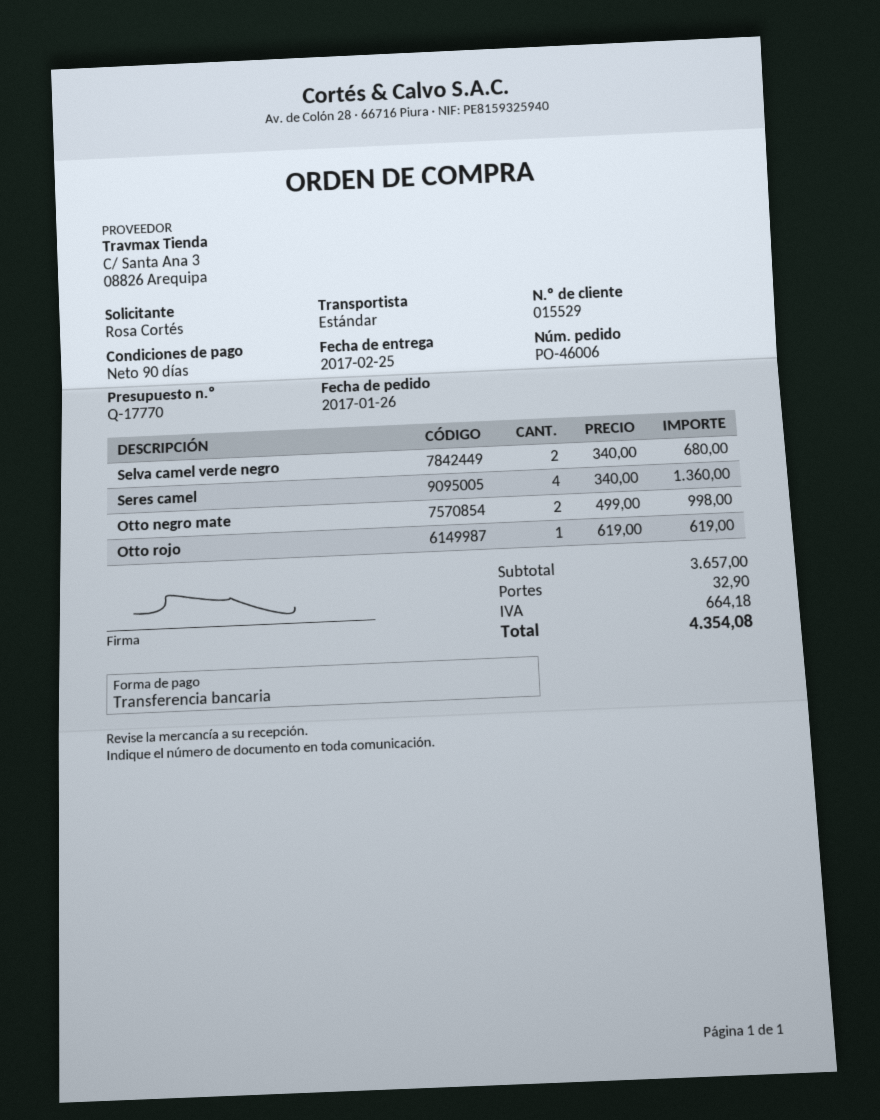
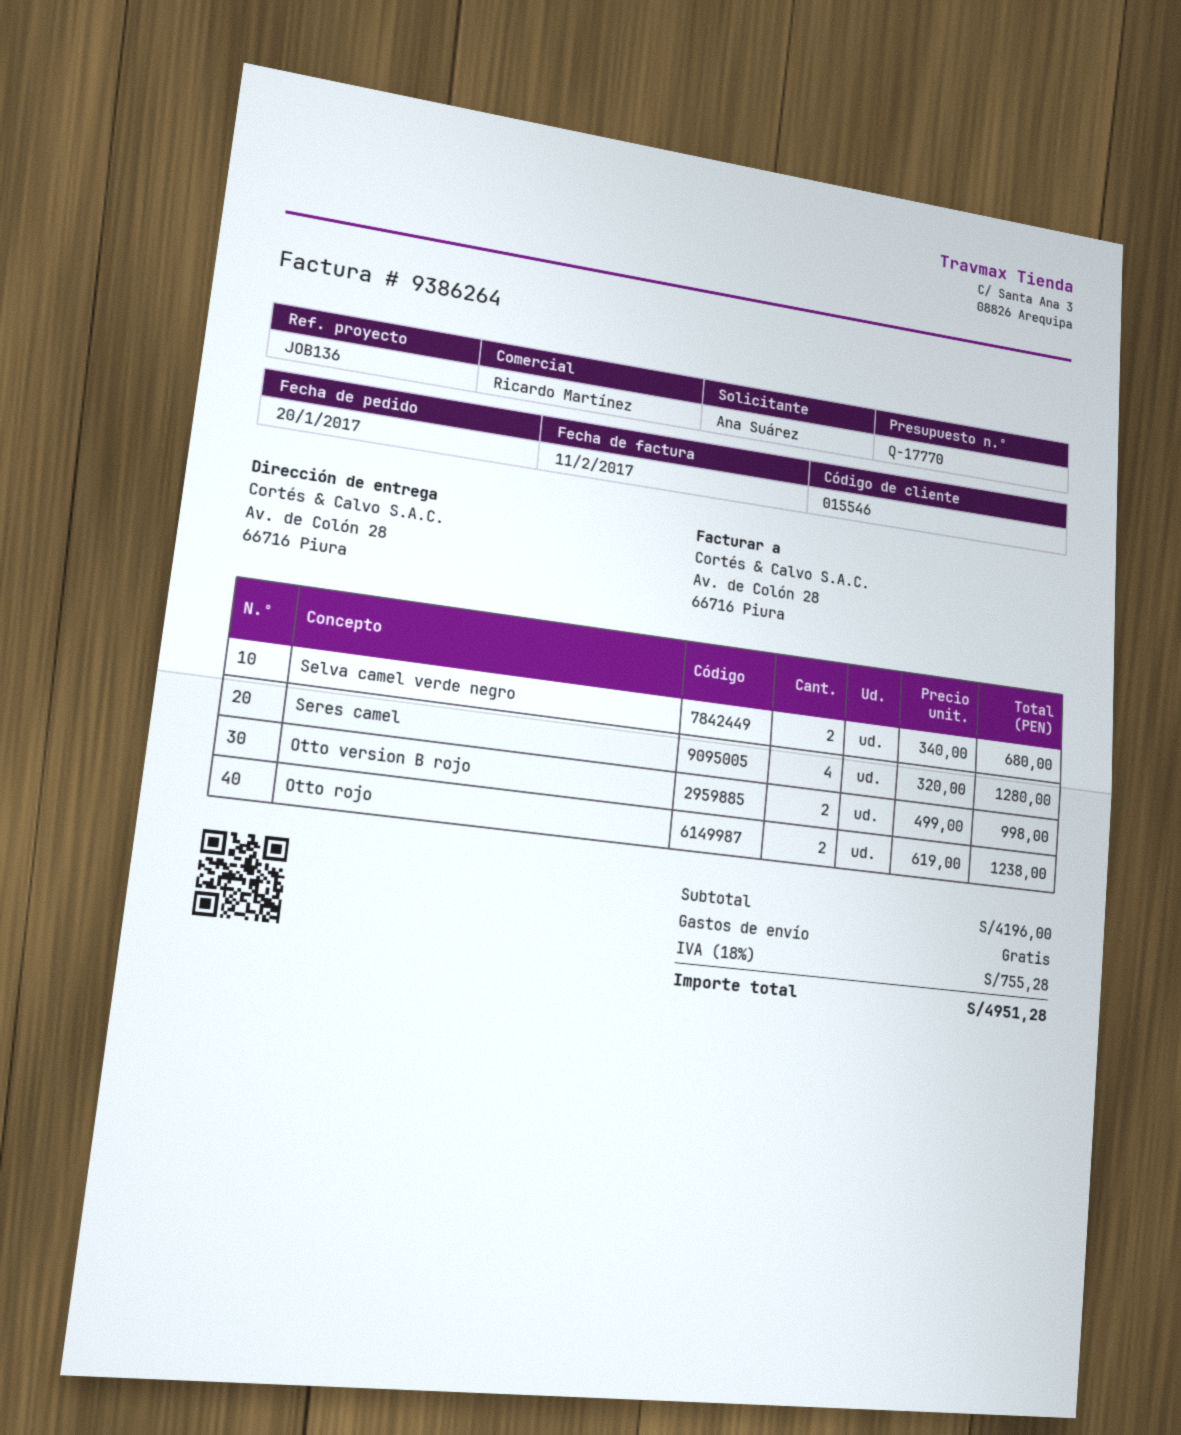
order date: 2017-01-26 -> 2017-01-20
customer number: 015529 -> 015546
ordered by: Rosa Cortés -> Ana Suárez
Seres camel: 4 x 340.00 = 1360.00 -> 4 x 320.00 = 1280.00
Otto negro mate: 2 x 499.00 = 998.00 -> none
Otto rojo: 1 x 619.00 = 619.00 -> 2 x 619.00 = 1238.00
Otto version B rojo: none -> 2 x 499.00 = 998.00
subtotal: 3657.00 -> 4196.00
shipping: 32.90 -> 0.00
tax: 664.18 -> 755.28
total: 4354.08 -> 4951.28

